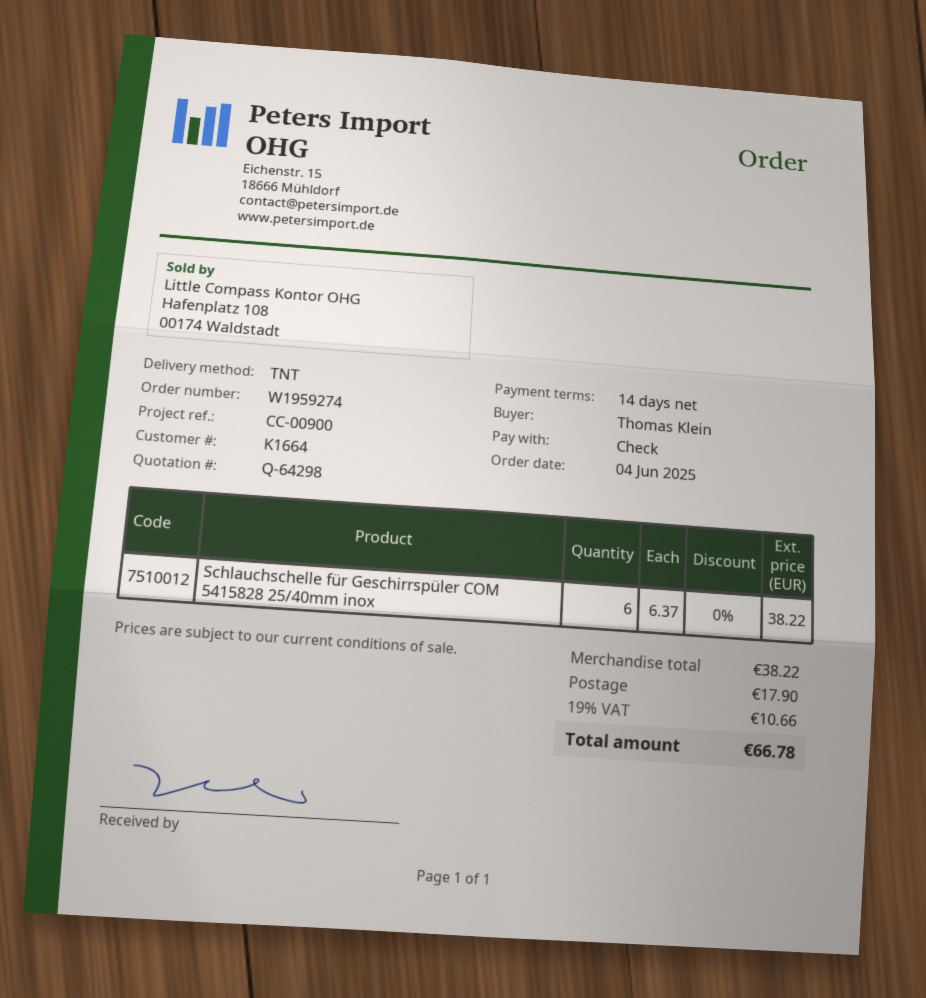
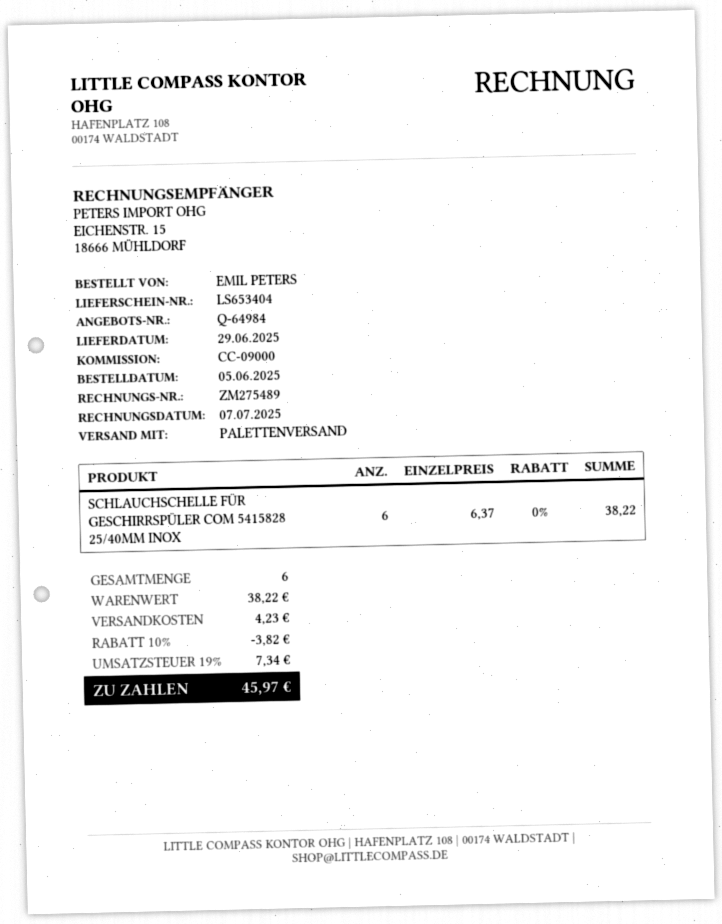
quote number: Q-64298 -> Q-64984
order date: 2025-06-04 -> 2025-06-05
reference: CC-00900 -> CC-09000
ordered by: Thomas Klein -> EMIL PETERS
shipping method: TNT -> pallet freight
discount: none -> 10% = 3.82
shipping: 17.90 -> 4.23
tax: 19% = 10.66 -> 19% = 7.34
total: 66.78 -> 45.97

